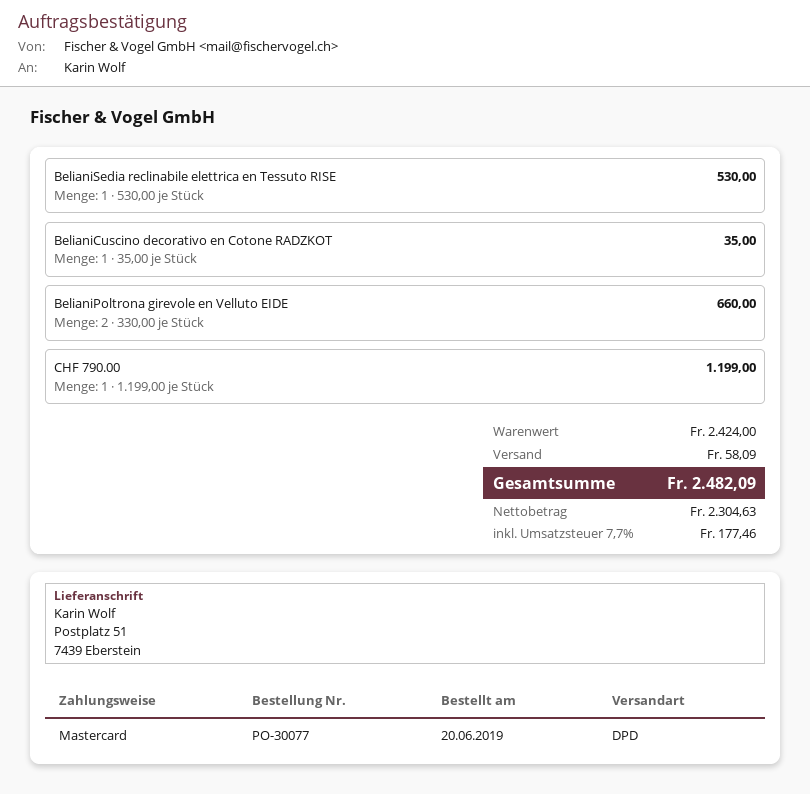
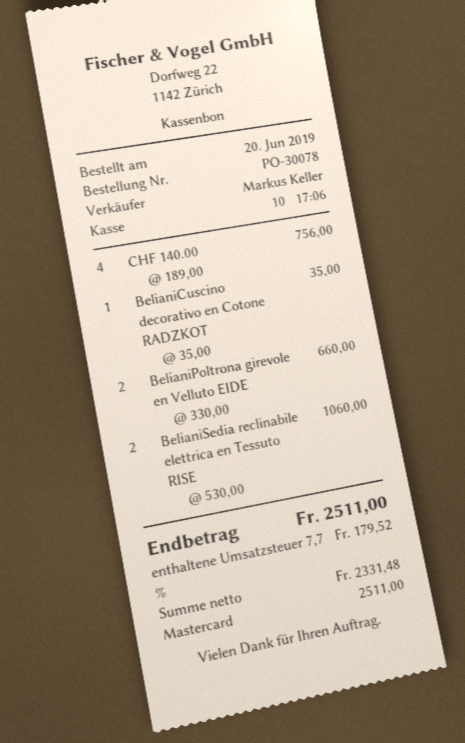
order number: PO-30077 -> PO-30078
BelianiSedia reclinabile elettrica en Tessuto RISE: 1 x 530.00 = 530.00 -> 2 x 530.00 = 1060.00
CHF 790.00: 1 x 1199.00 = 1199.00 -> none
CHF 140.00: none -> 4 x 189.00 = 756.00
shipping: 58.09 -> none
net: 2304.63 -> 2331.48
tax: 7.7% = 177.46 -> 7.7% = 179.52
total: 2482.09 -> 2511.00

